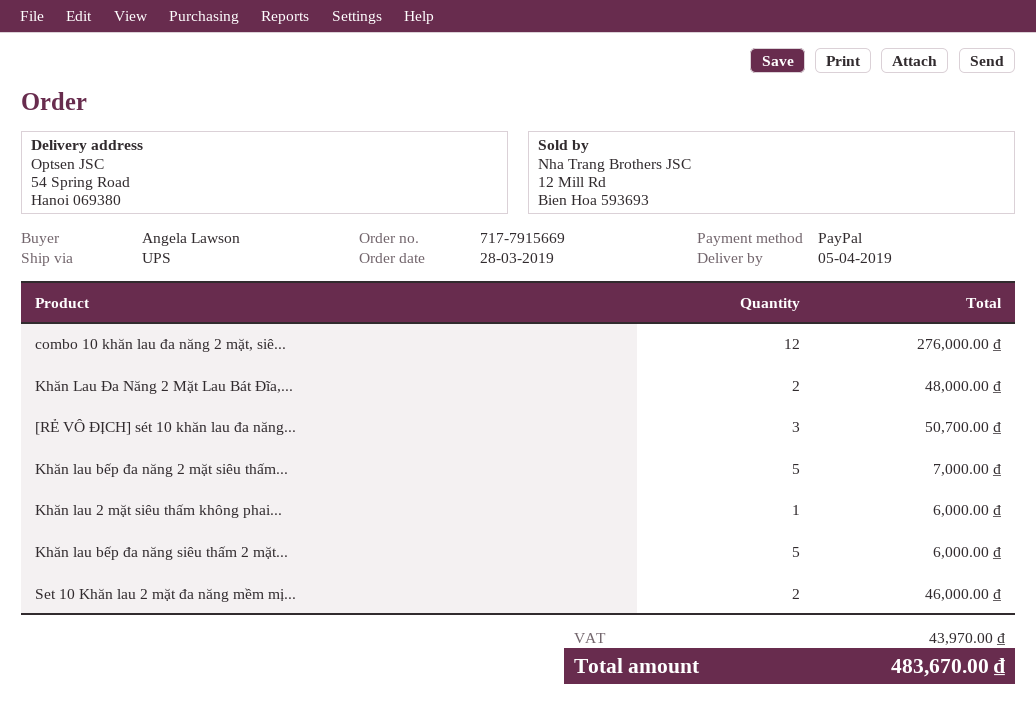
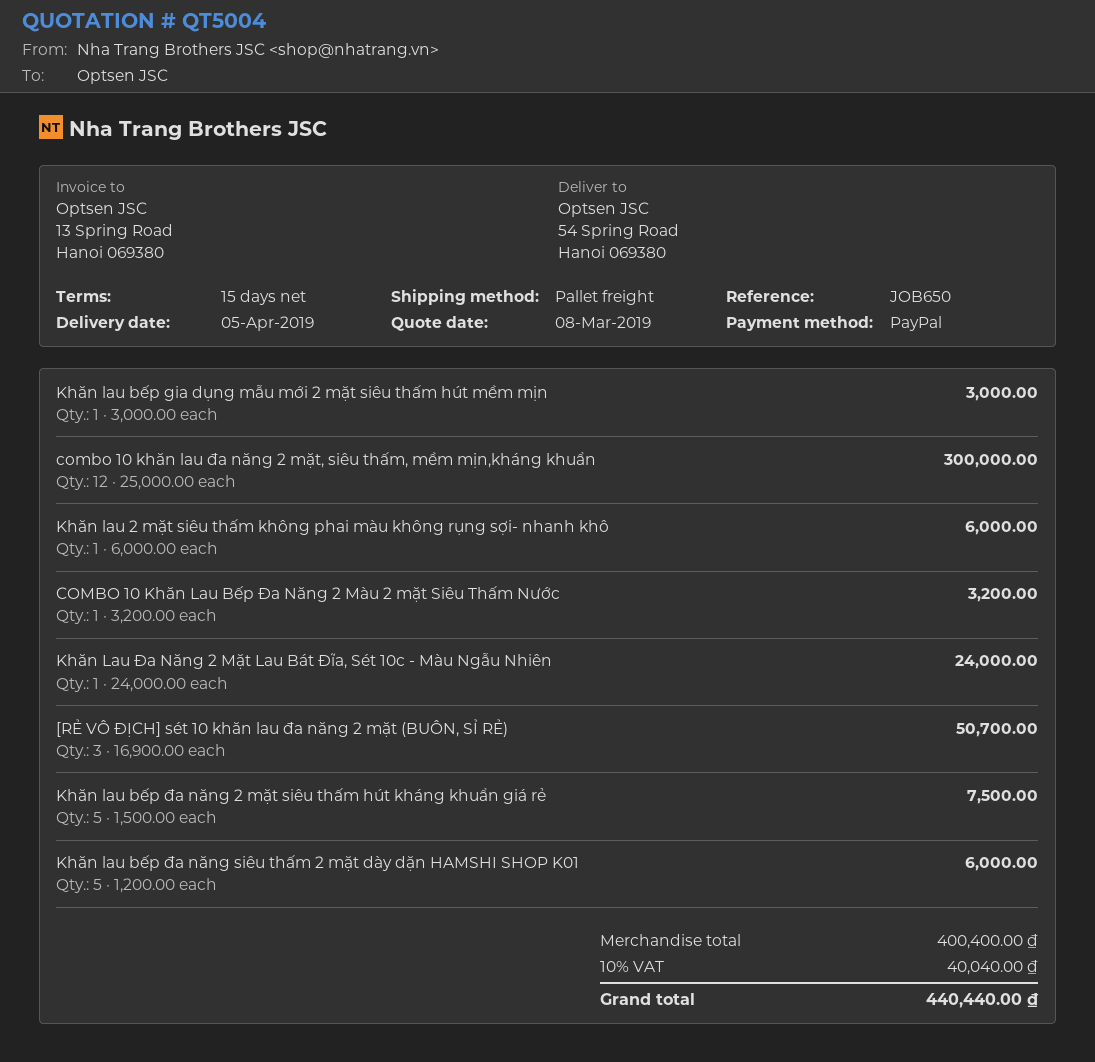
shipping method: UPS -> pallet freight
combo 10 khăn lau đa năng 2 mặt, siê...: 12 for 276000.00 -> 12 for 300000.00
Khăn Lau Đa Năng 2 Mặt Lau Bát Đĩa,...: 2 for 48000.00 -> 1 for 24000.00
Khăn lau bếp đa năng 2 mặt siêu thấm...: 5 for 7000.00 -> 5 for 7500.00
Set 10 Khăn lau 2 mặt đa năng mềm mị...: 2 for 46000.00 -> none
Khăn lau bếp gia dụng mẫu mới 2 mặt siêu thấm hút mềm mịn: none -> 1 for 3000.00
COMBO 10 Khăn Lau Bếp Đa Năng 2 Màu 2 mặt Siêu Thấm Nước: none -> 1 for 3200.00
tax: 43970.00 -> 40040.00
total: 483670.00 -> 440440.00

